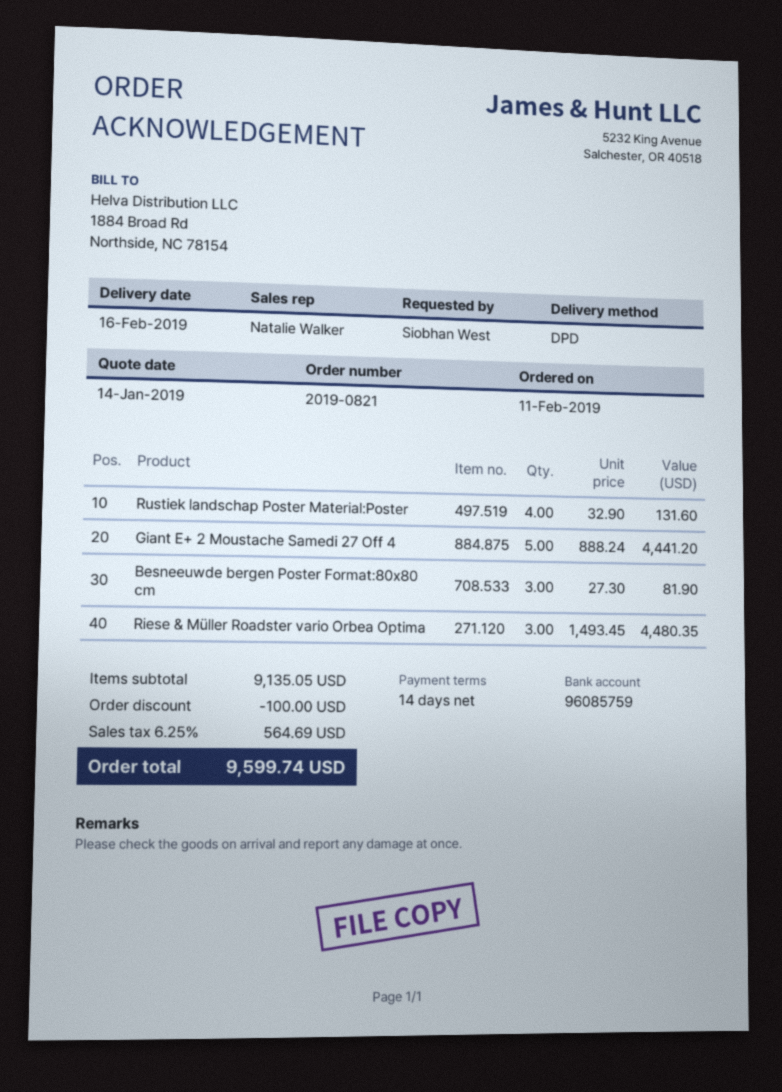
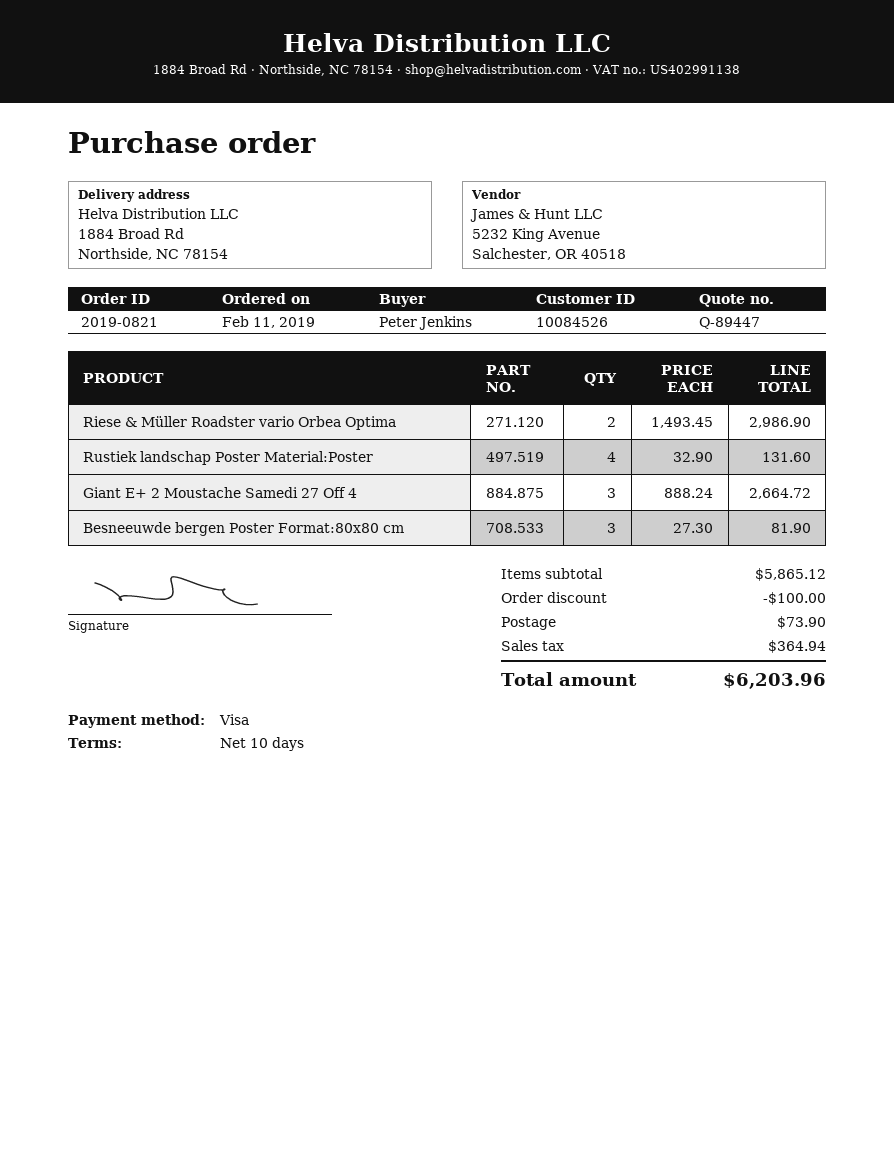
payment terms: 14 days -> 10 days
ordered by: Siobhan West -> Peter Jenkins
Giant E+ 2 Moustache Samedi 27 Off 4: 5 x 888.24 = 4441.20 -> 3 x 888.24 = 2664.72
Riese & Müller Roadster vario Orbea Optima: 3 x 1493.45 = 4480.35 -> 2 x 1493.45 = 2986.90
subtotal: 9135.05 -> 5865.12
shipping: none -> 73.90
tax: 564.69 -> 364.94
total: 9599.74 -> 6203.96

